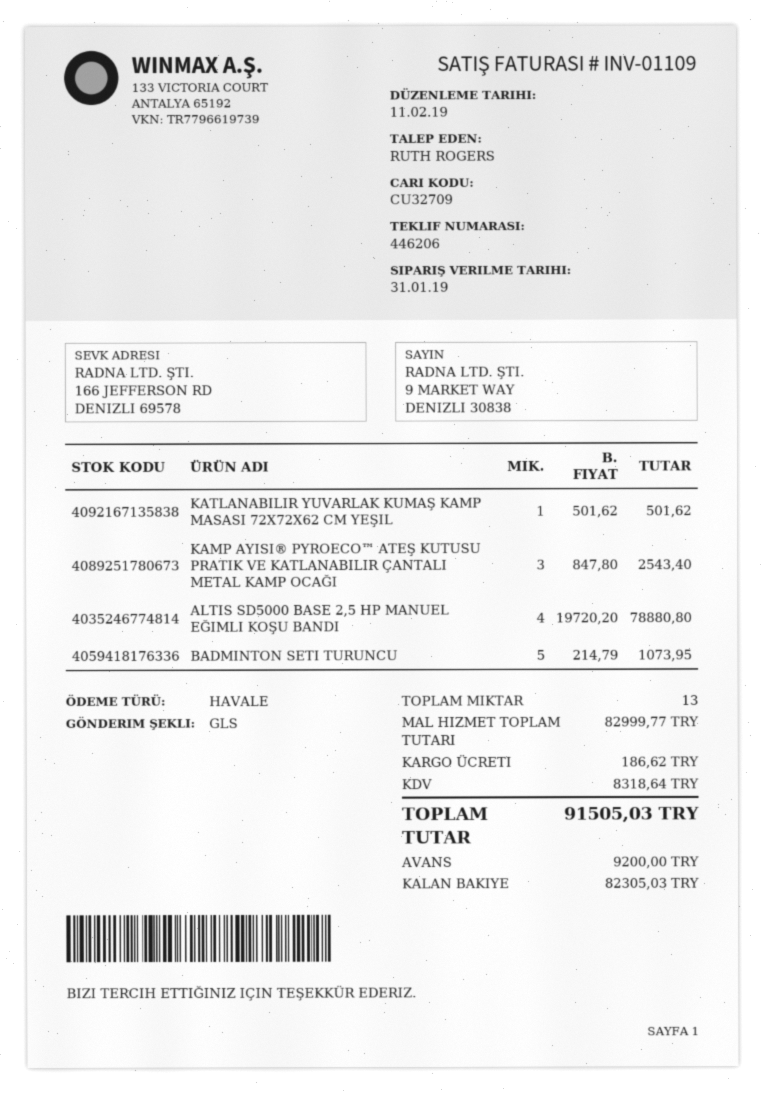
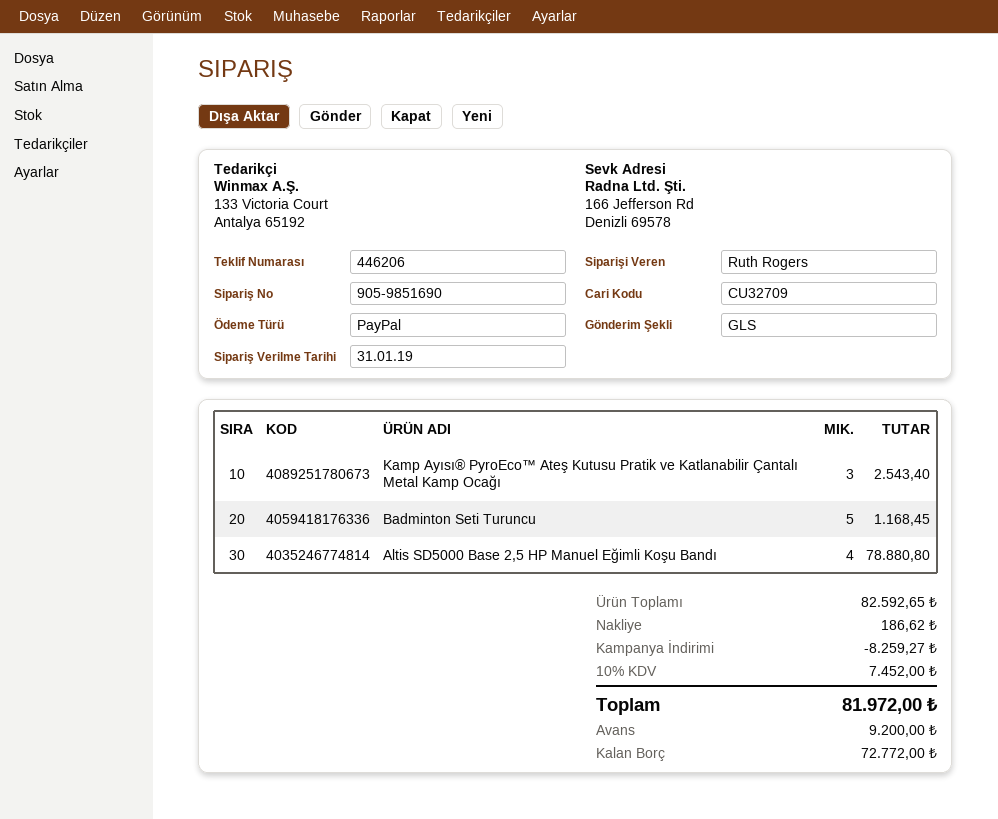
payment method: bank transfer -> PayPal
KATLANABILIR YUVARLAK KUMAŞ KAMP MASASI 72X72X62 CM YEŞIL: 1 for 501.62 -> none
BADMINTON SETI TURUNCU: 5 for 1073.95 -> 5 for 1168.45
subtotal: 82999.77 -> 82592.65
discount: none -> 8259.27
tax: 8318.64 -> 7452.00
total: 91505.03 -> 81972.00
balance: 82305.03 -> 72772.00

